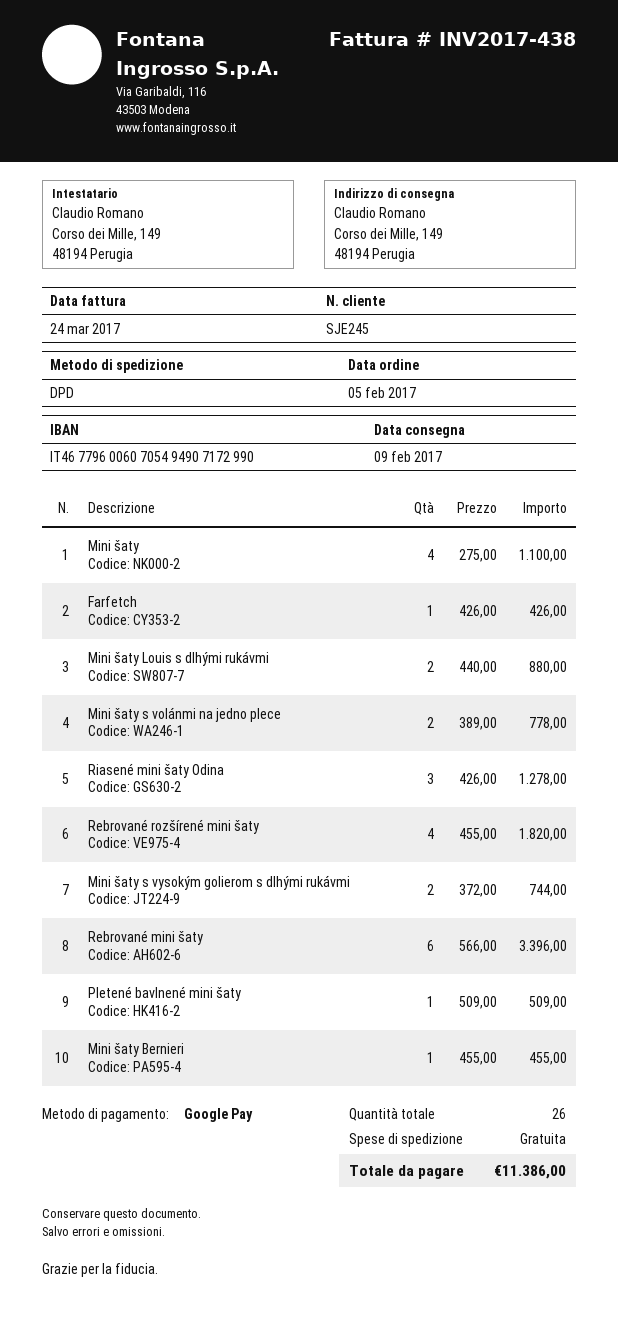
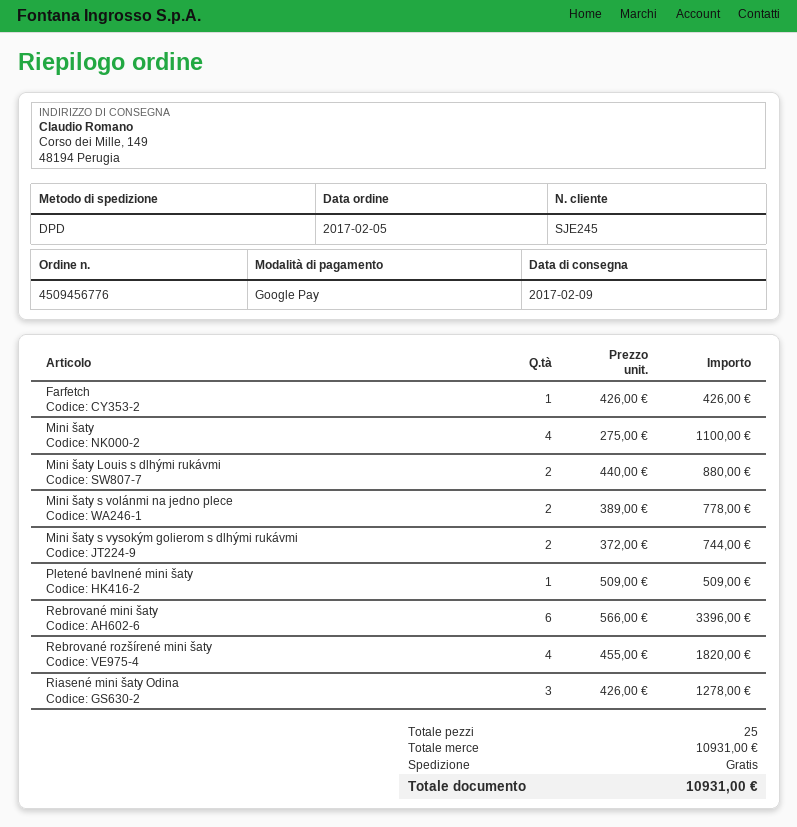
Mini šaty Bernieri: 1 x 455.00 = 455.00 -> none
total quantity: 26 -> 25
total: 11386.00 -> 10931.00

